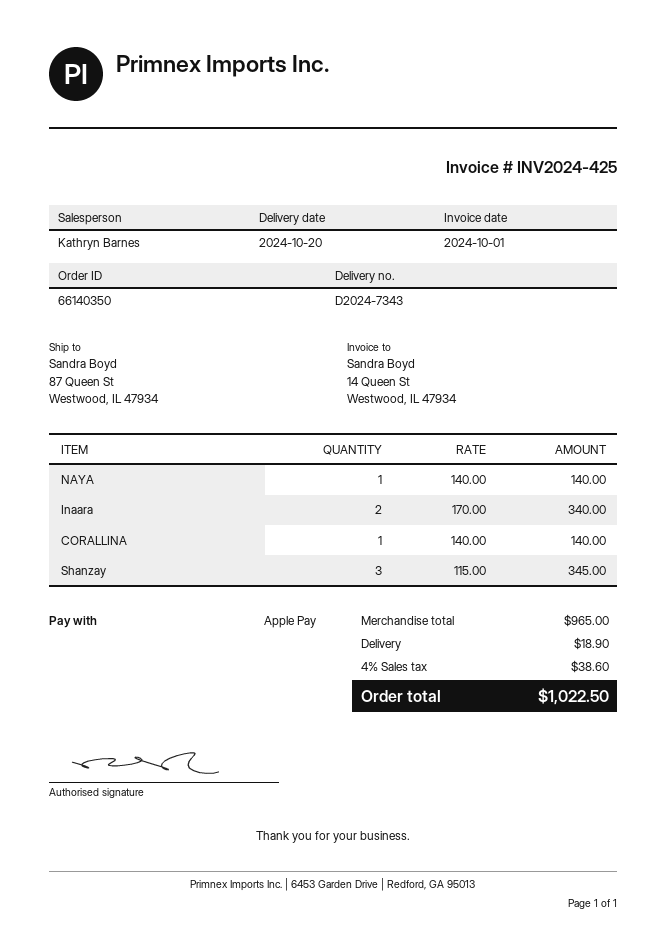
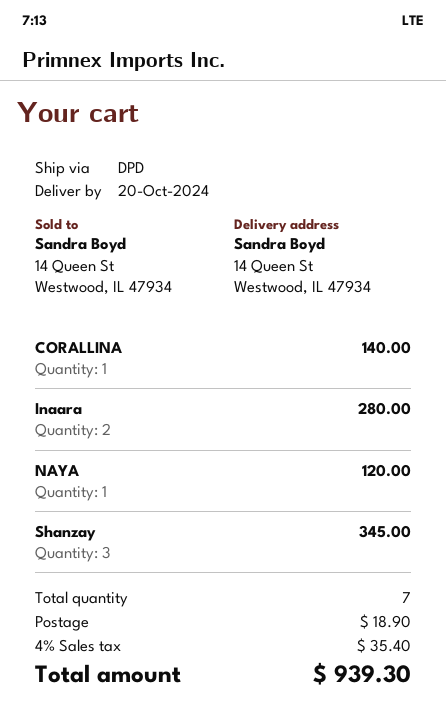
ship to: 87 Queen St, Westwood, IL 47934 -> 14 Queen St, Westwood, IL 47934
NAYA: 1 for 140.00 -> 1 for 120.00
Inaara: 2 for 340.00 -> 2 for 280.00
tax: 4% = 38.60 -> 4% = 35.40
total: 1022.50 -> 939.30

